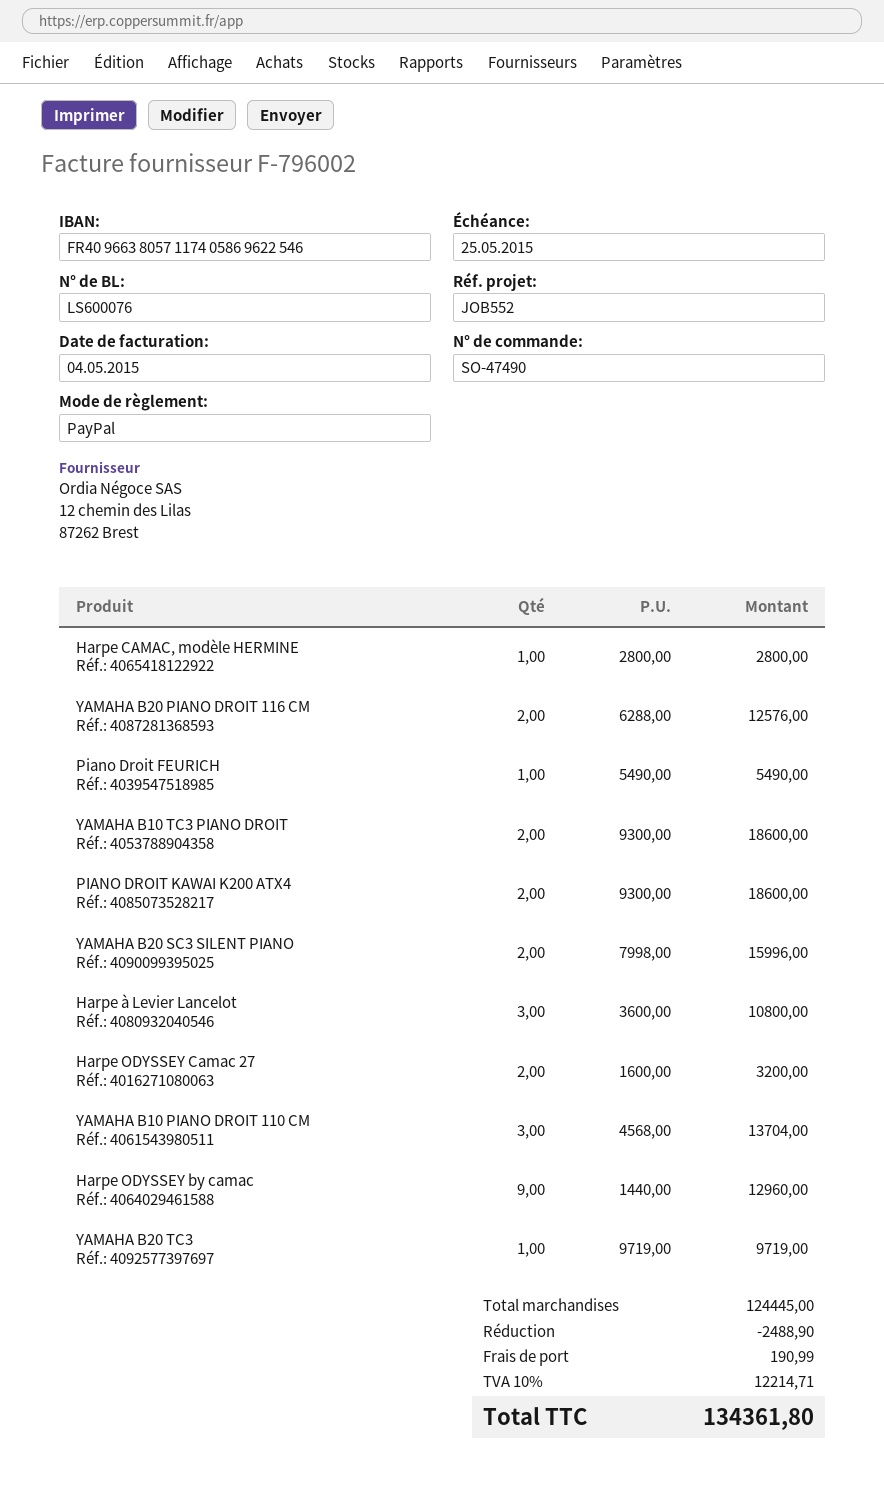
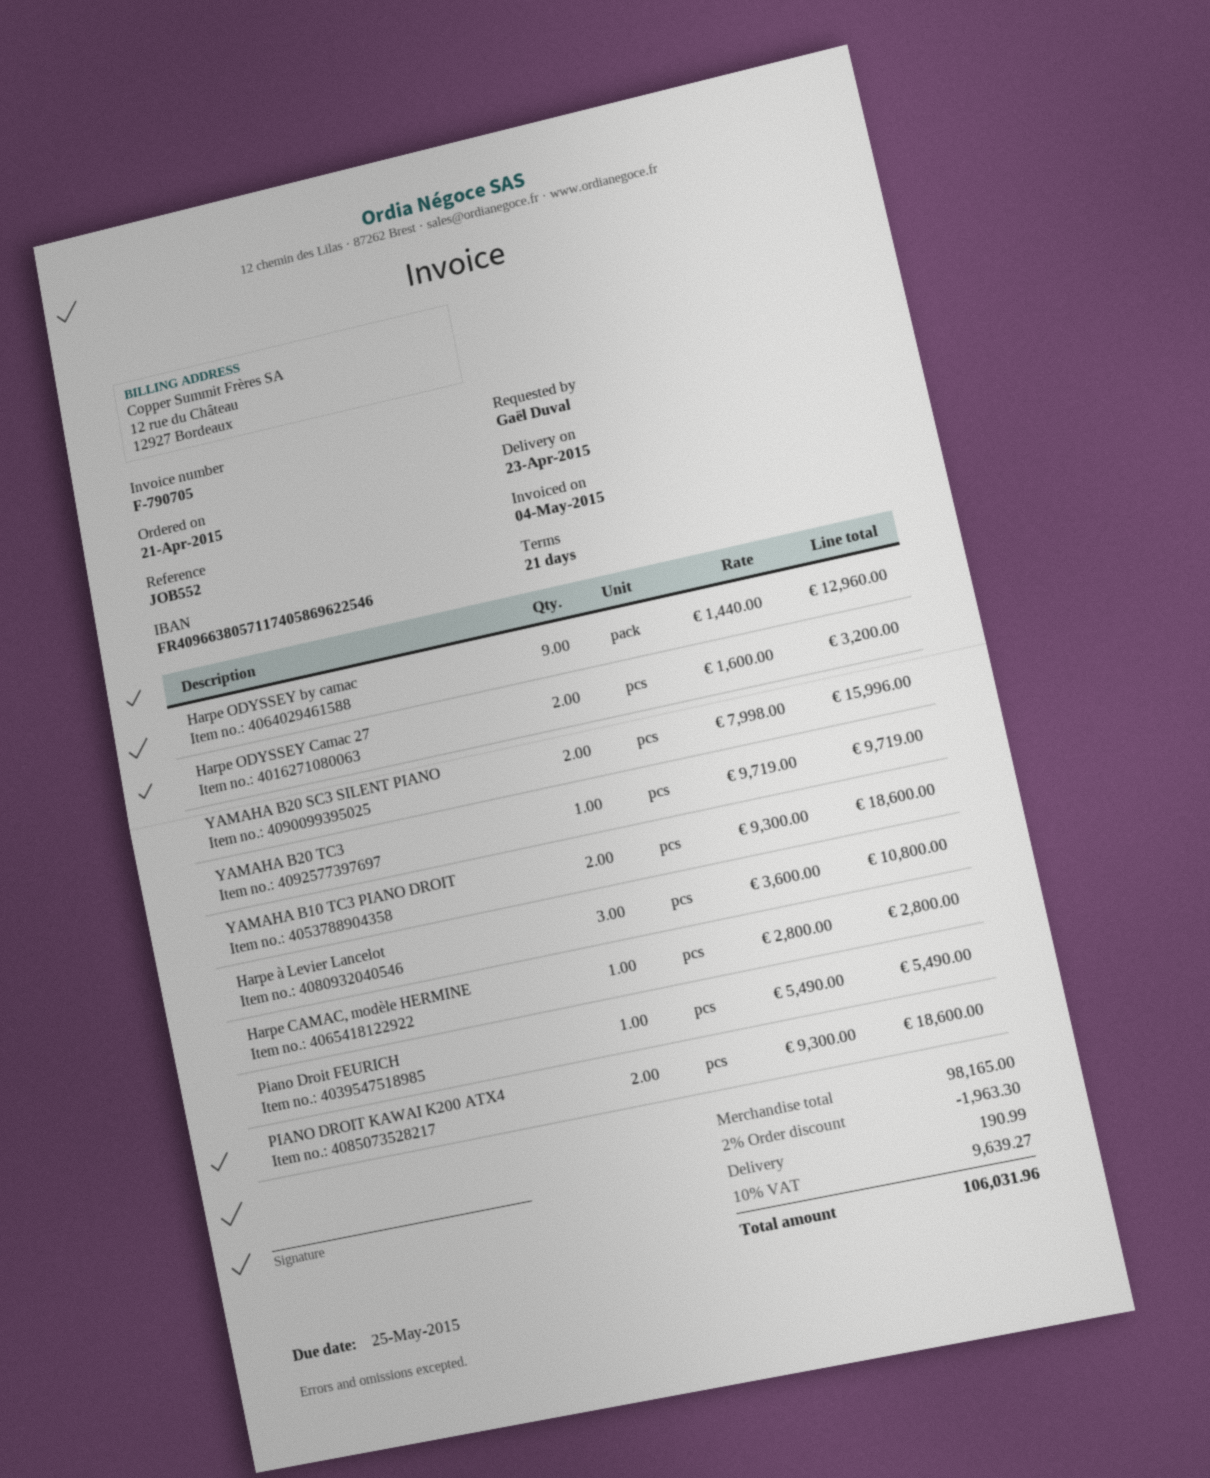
invoice number: F-796002 -> F-790705
YAMAHA B20 PIANO DROIT 116 CM: 2 x 6288.00 = 12576.00 -> none
YAMAHA B10 PIANO DROIT 110 CM: 3 x 4568.00 = 13704.00 -> none
subtotal: 124445.00 -> 98165.00
discount: 2488.90 -> 1963.30
tax: 10% = 12214.71 -> 10% = 9639.27
total: 134361.80 -> 106031.96

